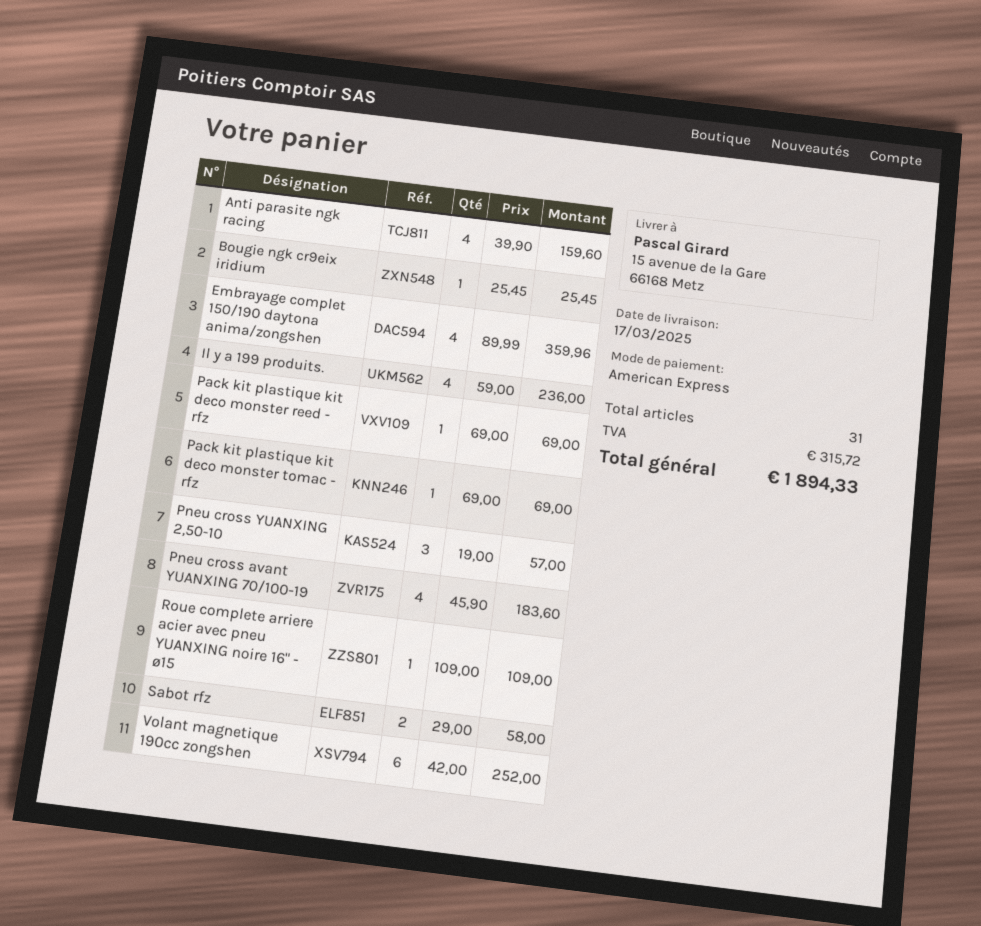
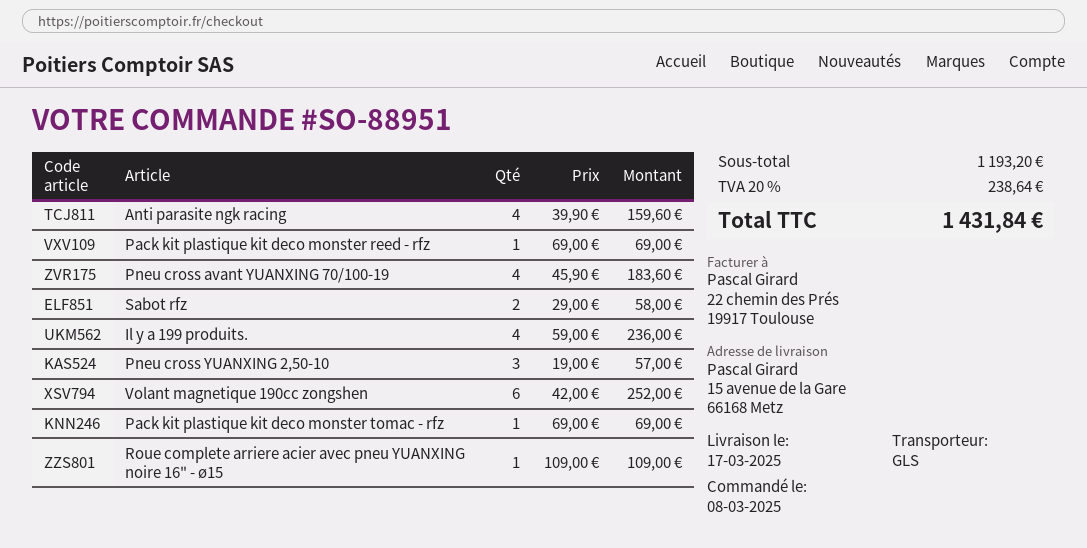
Bougie ngk cr9eix iridium: 1 x 25.45 = 25.45 -> none
Embrayage complet 150/190 daytona anima/zongshen: 4 x 89.99 = 359.96 -> none
tax: 315.72 -> 238.64
total: 1894.33 -> 1431.84

